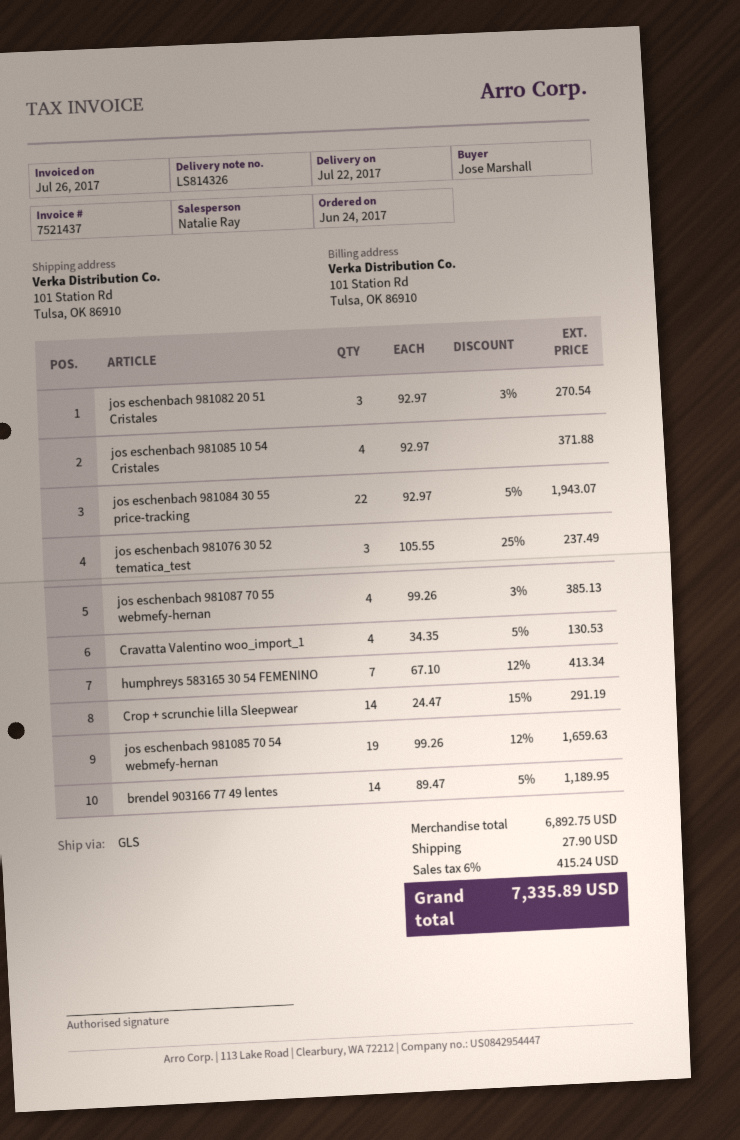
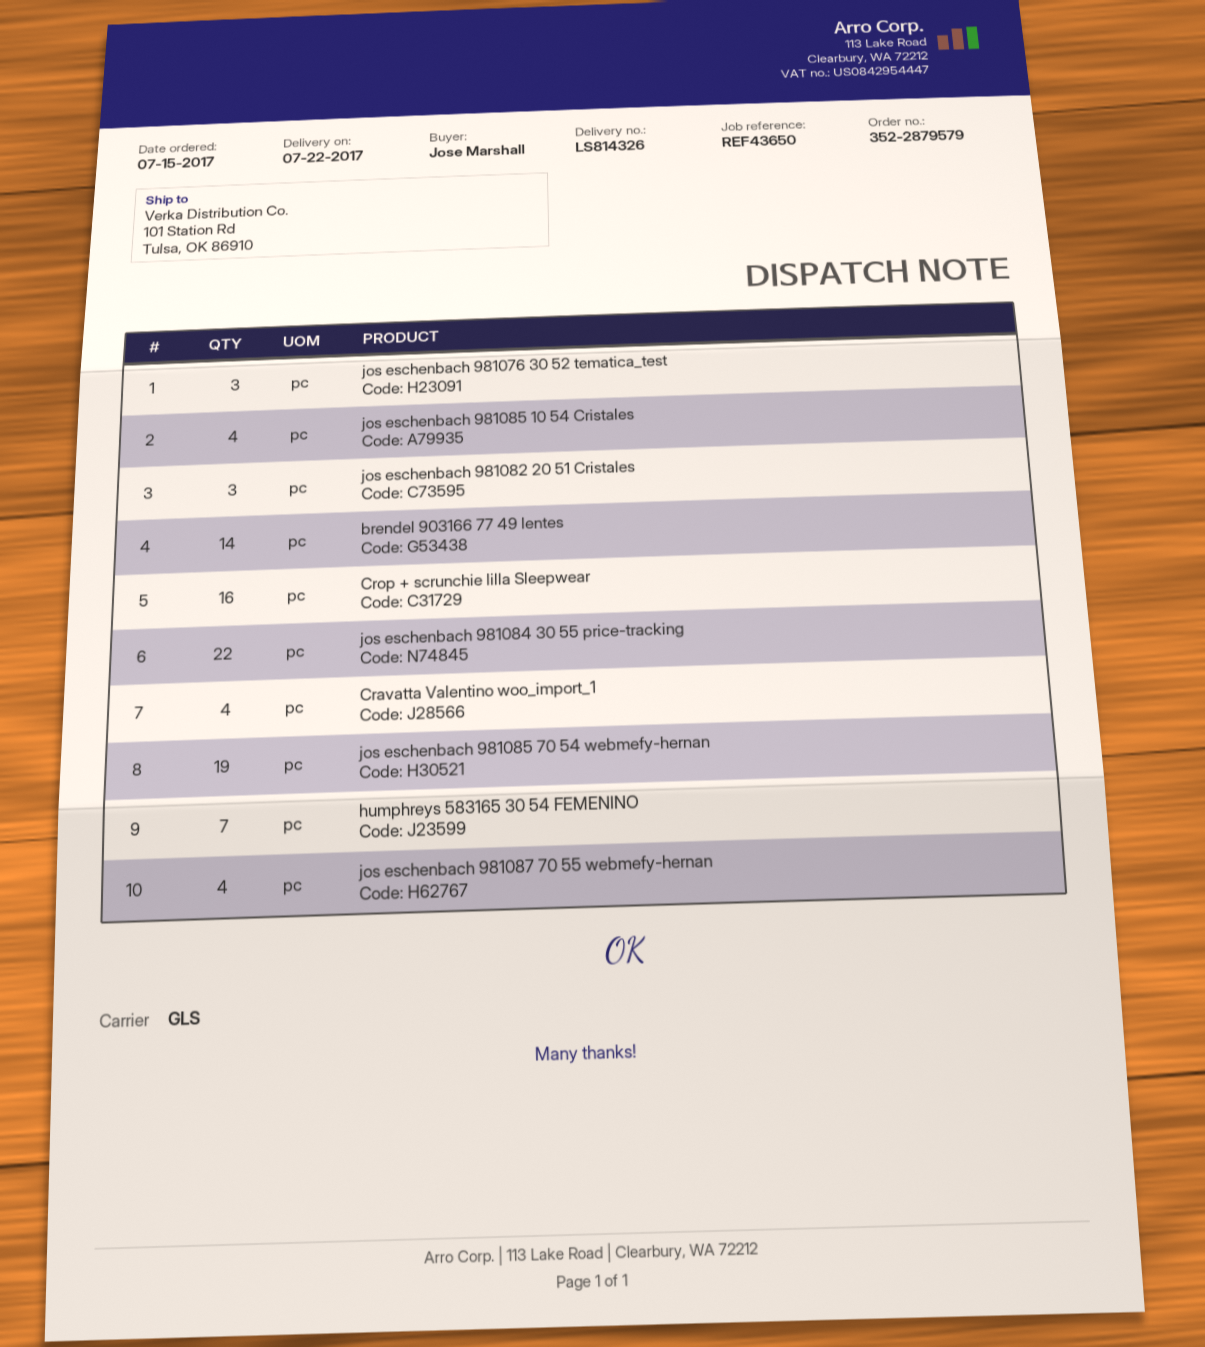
order date: 2017-06-24 -> 2017-07-15
Crop + scrunchie lilla Sleepwear: 14 -> 16

